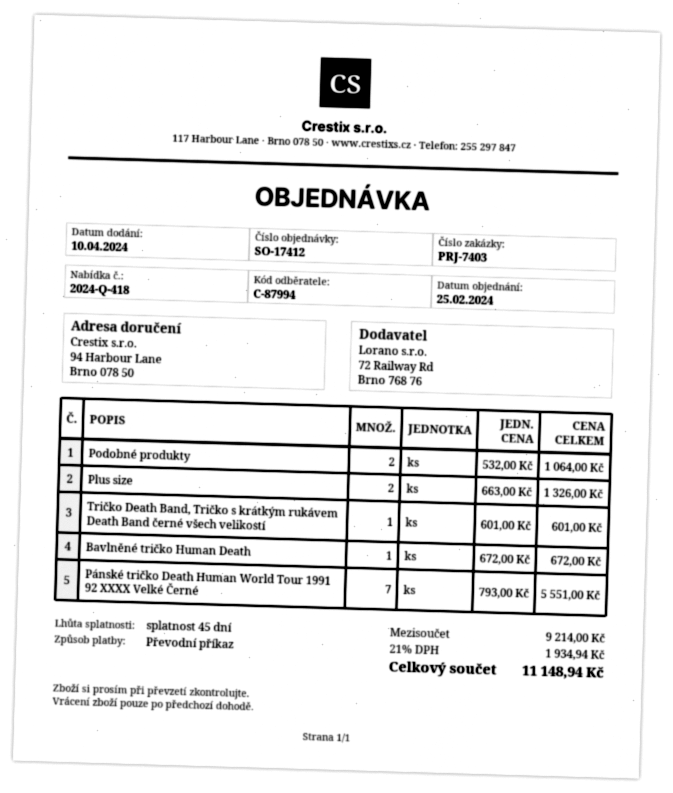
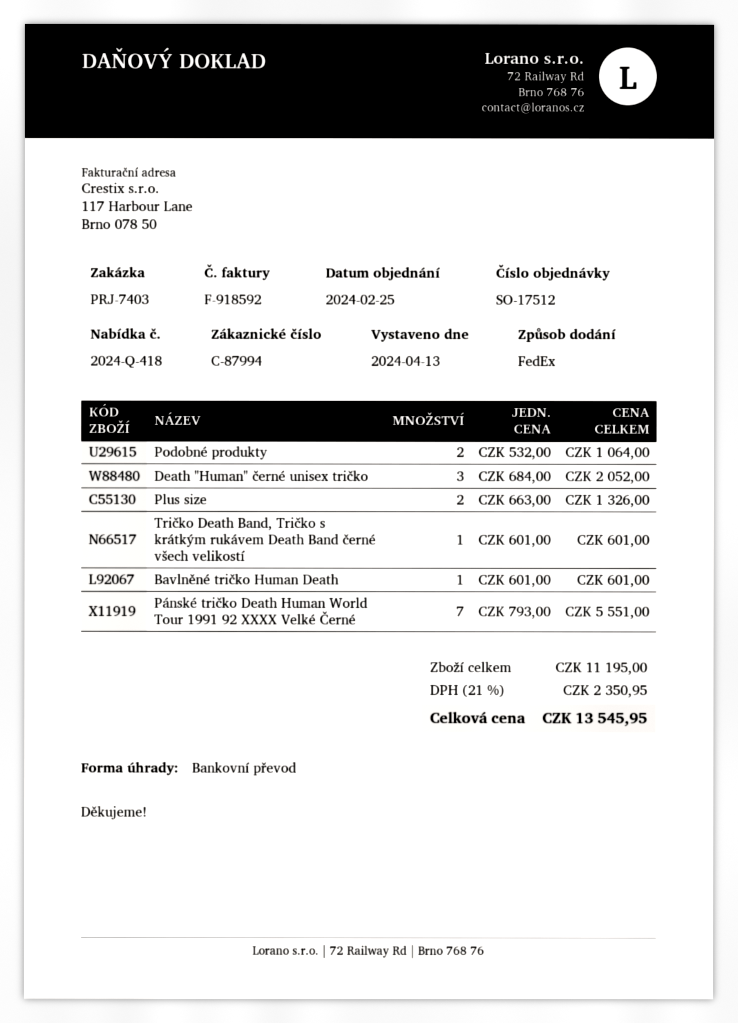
order number: SO-17412 -> SO-17512
Bavlněné tričko Human Death: 1 x 672.00 = 672.00 -> 1 x 601.00 = 601.00
Death "Human" černé unisex tričko: none -> 3 x 684.00 = 2052.00
subtotal: 9214.00 -> 11195.00
tax: 21% = 1934.94 -> 21% = 2350.95
total: 11148.94 -> 13545.95

